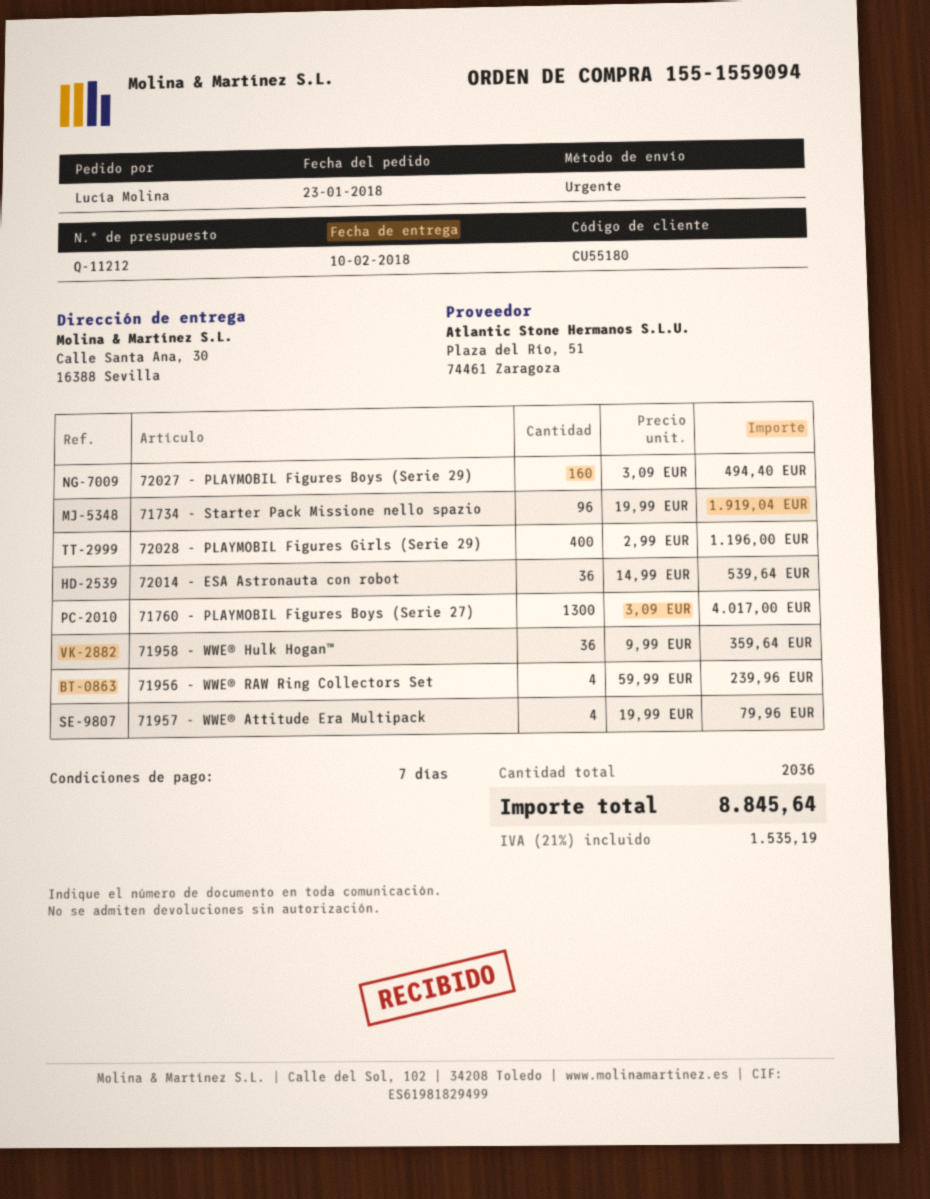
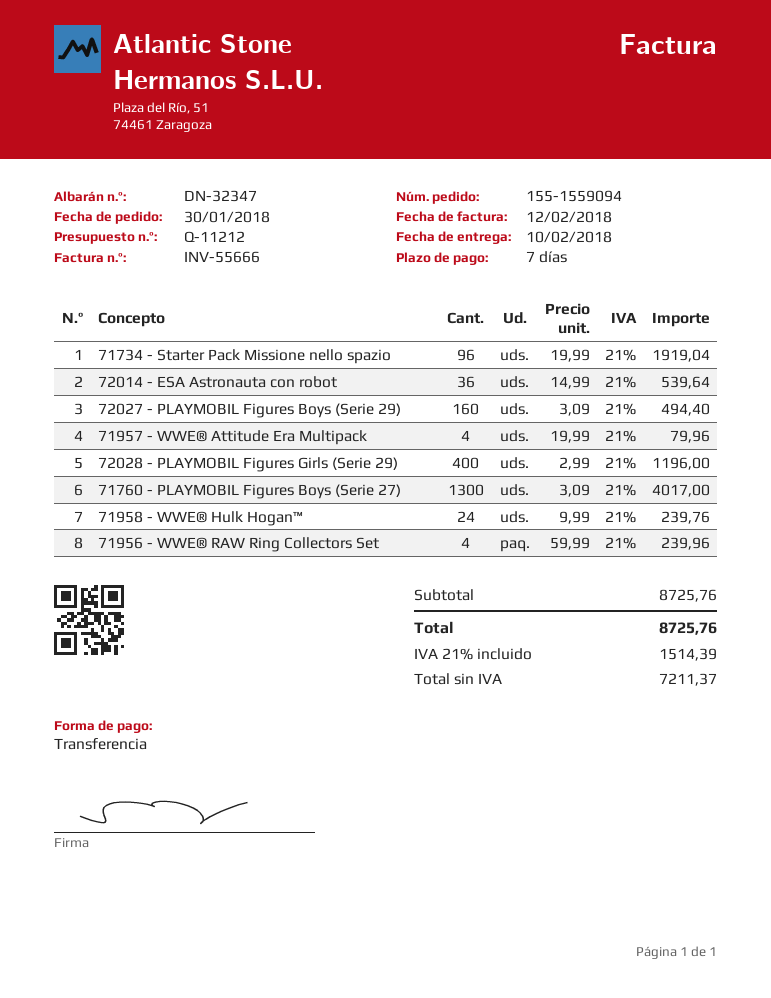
order date: 2018-01-23 -> 2018-01-30
71958 - WWE® Hulk Hogan™: 36 x 9.99 = 359.64 -> 24 x 9.99 = 239.76
tax: 21% = 1535.19 -> 21% = 1514.39
total: 8845.64 -> 8725.76

